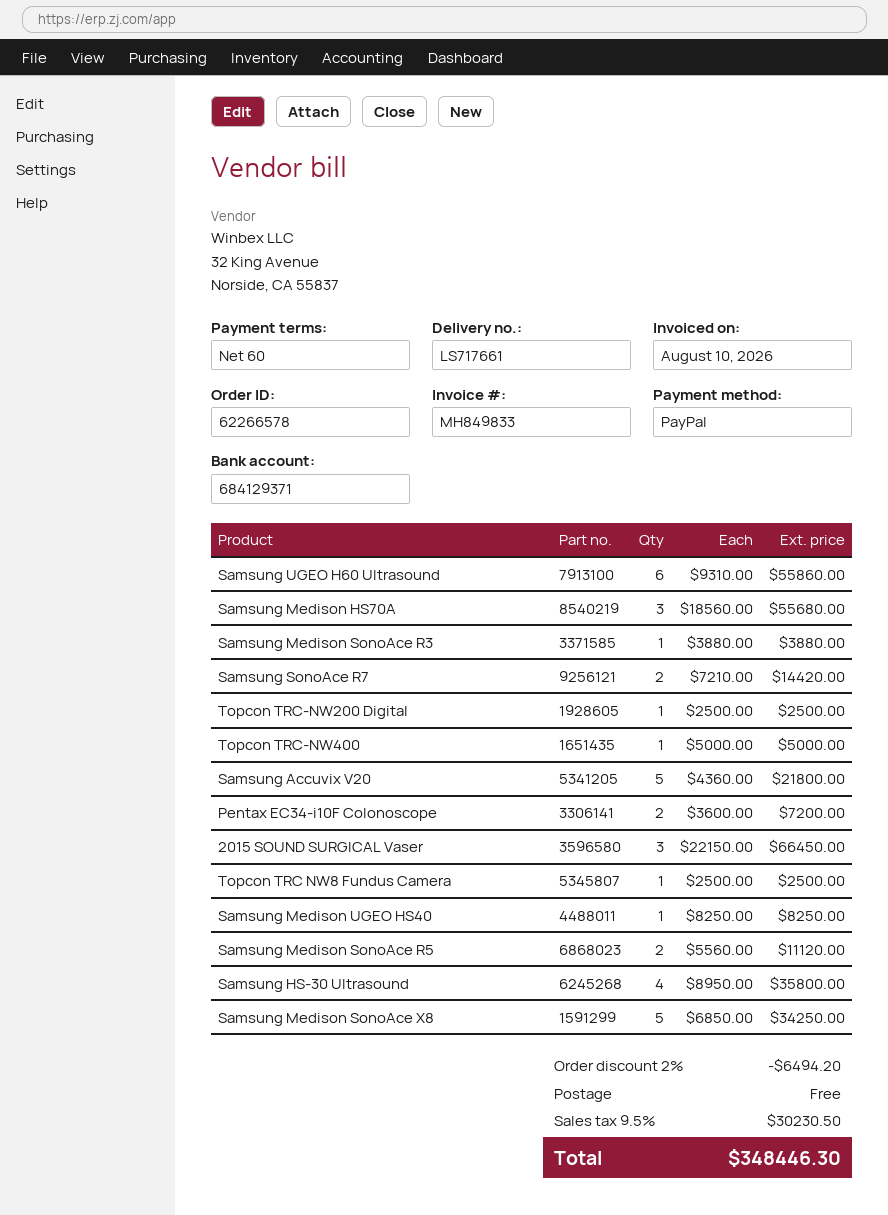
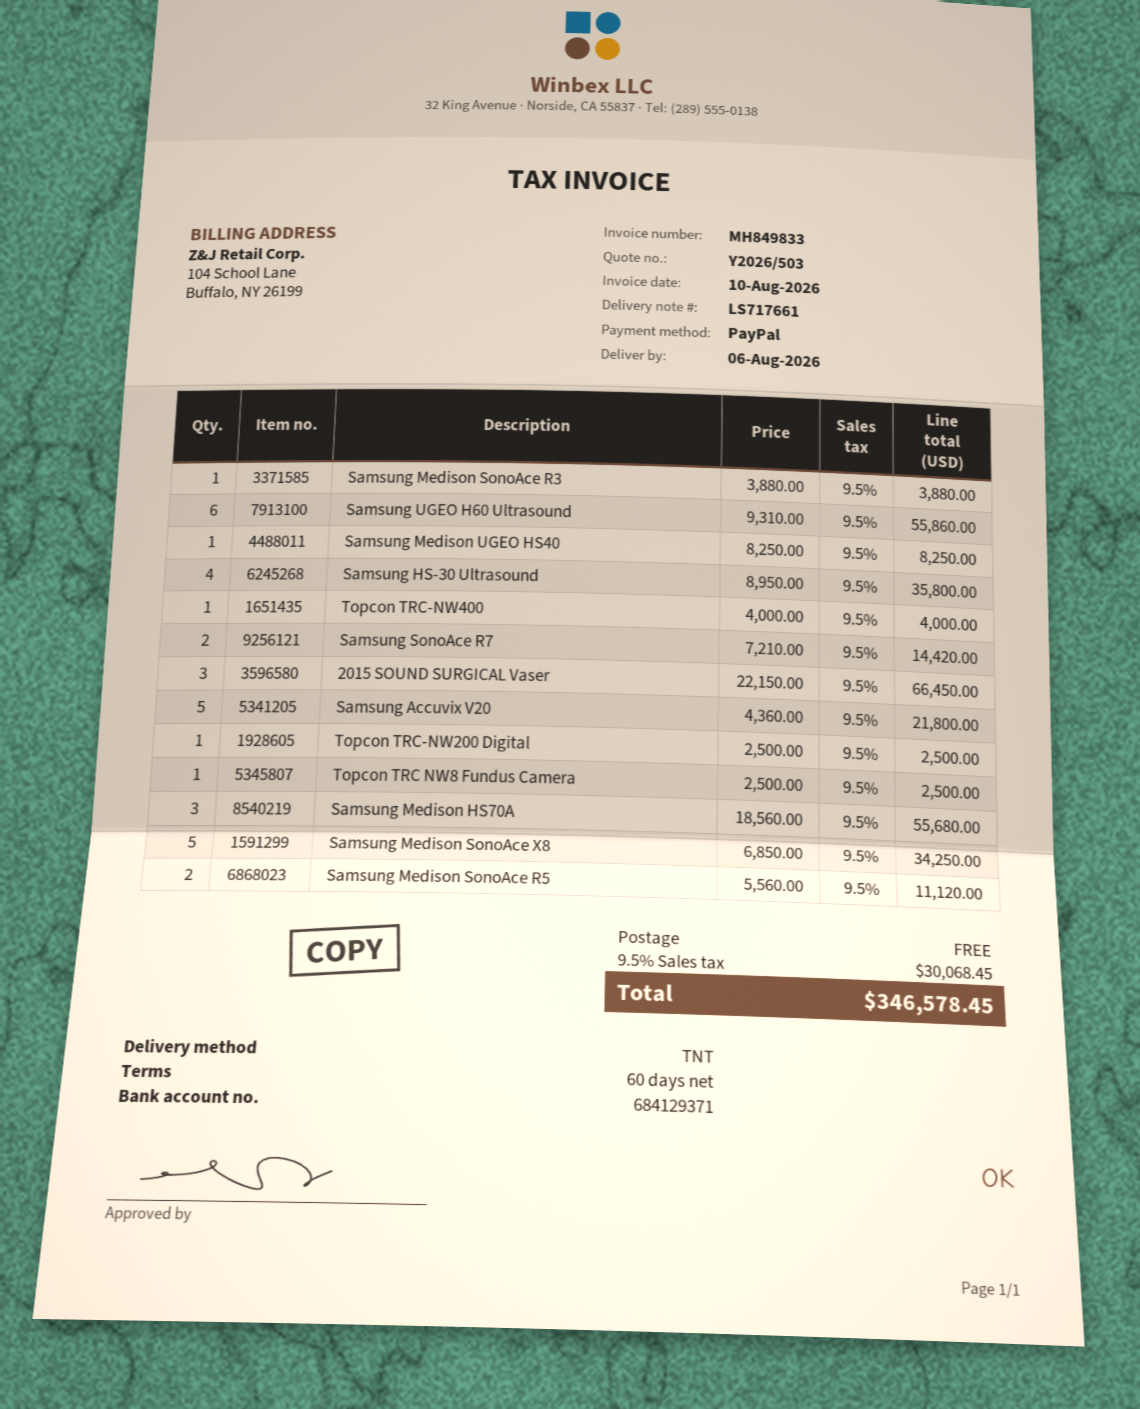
Topcon TRC-NW400: 1 x 5000.00 = 5000.00 -> 1 x 4000.00 = 4000.00
Pentax EC34-i10F Colonoscope: 2 x 3600.00 = 7200.00 -> none
discount: 2% = 6494.20 -> none
tax: 9.5% = 30230.50 -> 9.5% = 30068.45
total: 348446.30 -> 346578.45

